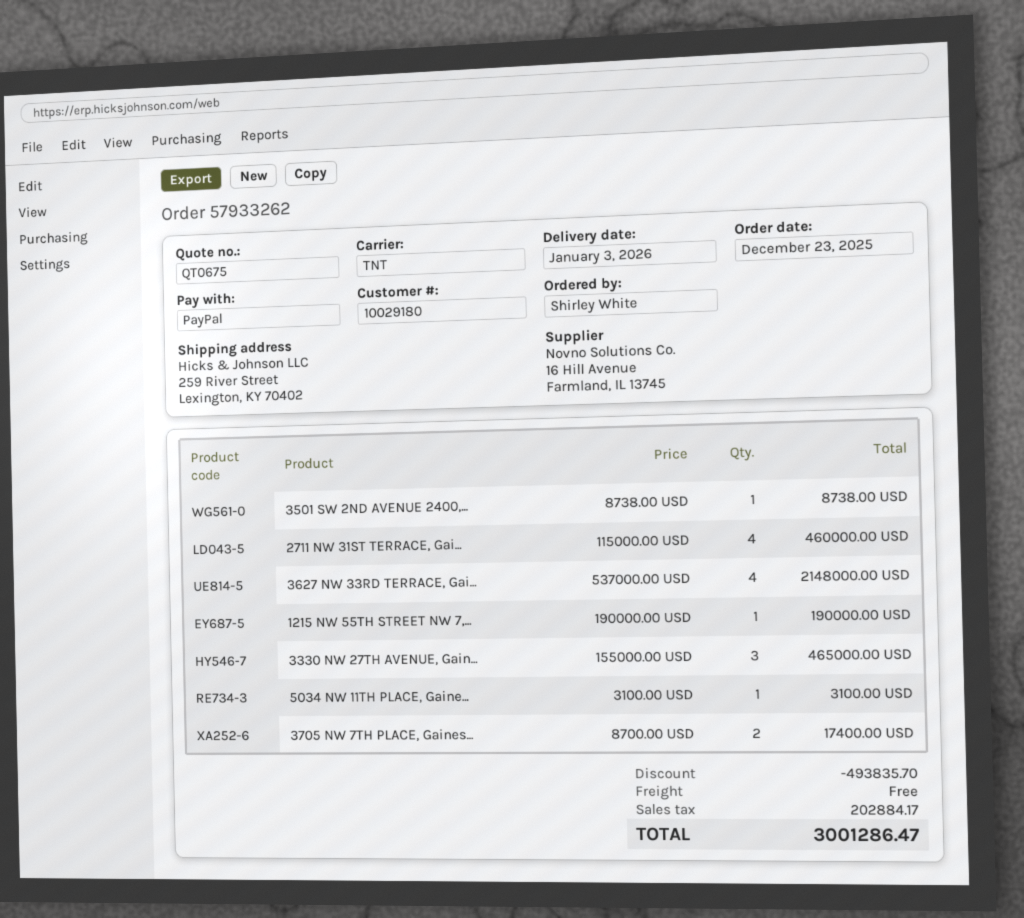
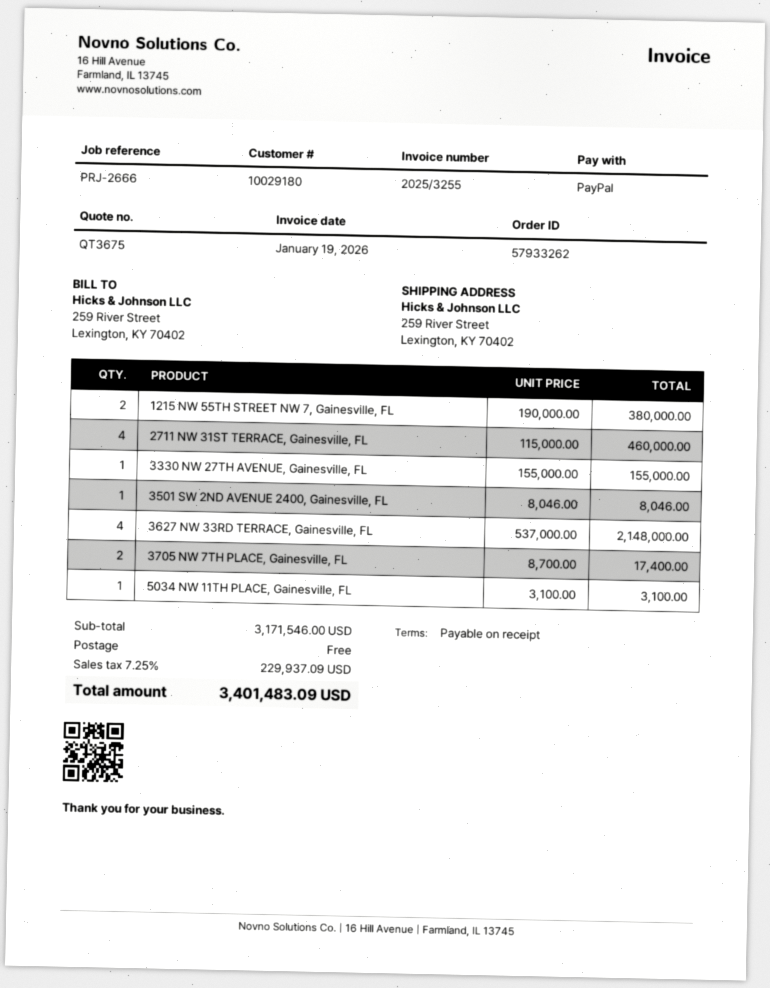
quote number: QT0675 -> QT3675
3501 SW 2ND AVENUE 2400,...: 1 x 8738.00 = 8738.00 -> 1 x 8046.00 = 8046.00
1215 NW 55TH STREET NW 7,...: 1 x 190000.00 = 190000.00 -> 2 x 190000.00 = 380000.00
3330 NW 27TH AVENUE, Gain...: 3 x 155000.00 = 465000.00 -> 1 x 155000.00 = 155000.00
discount: 493835.70 -> none
tax: 202884.17 -> 229937.09
total: 3001286.47 -> 3401483.09

